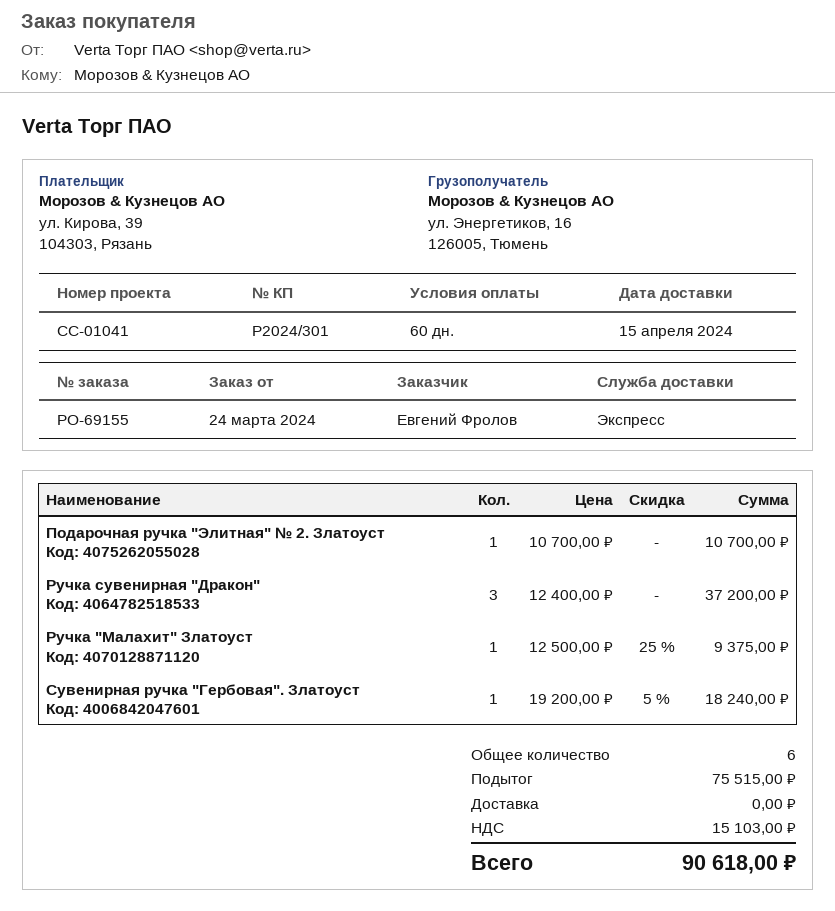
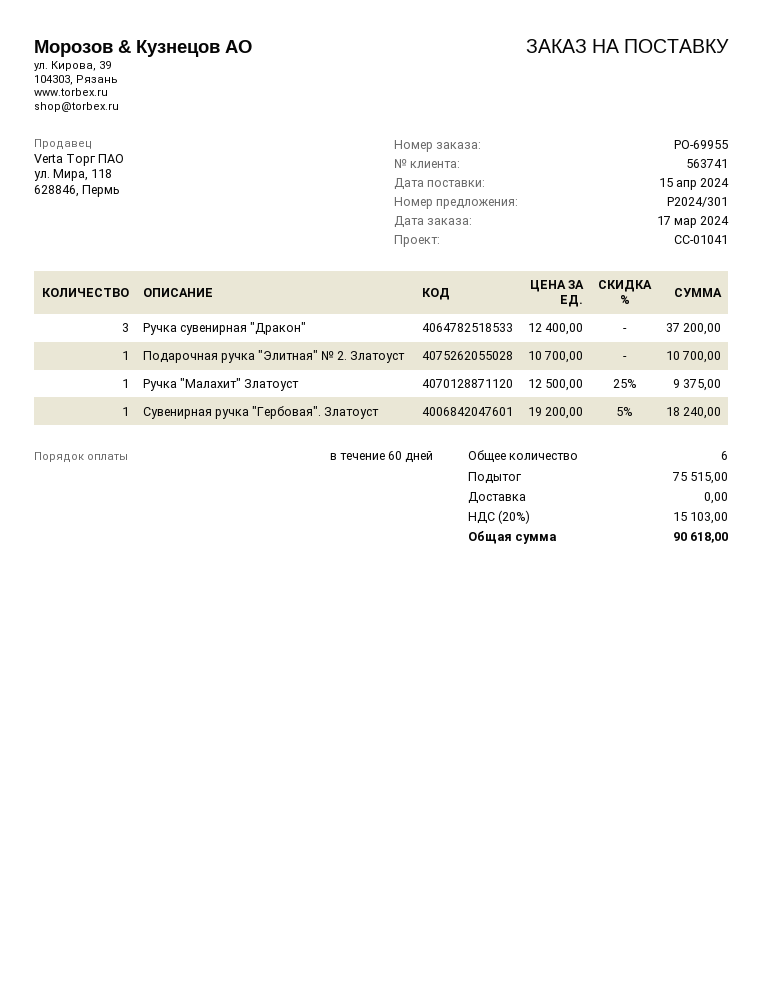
order number: PO-69155 -> PO-69955
order date: 2024-03-24 -> 2024-03-17

